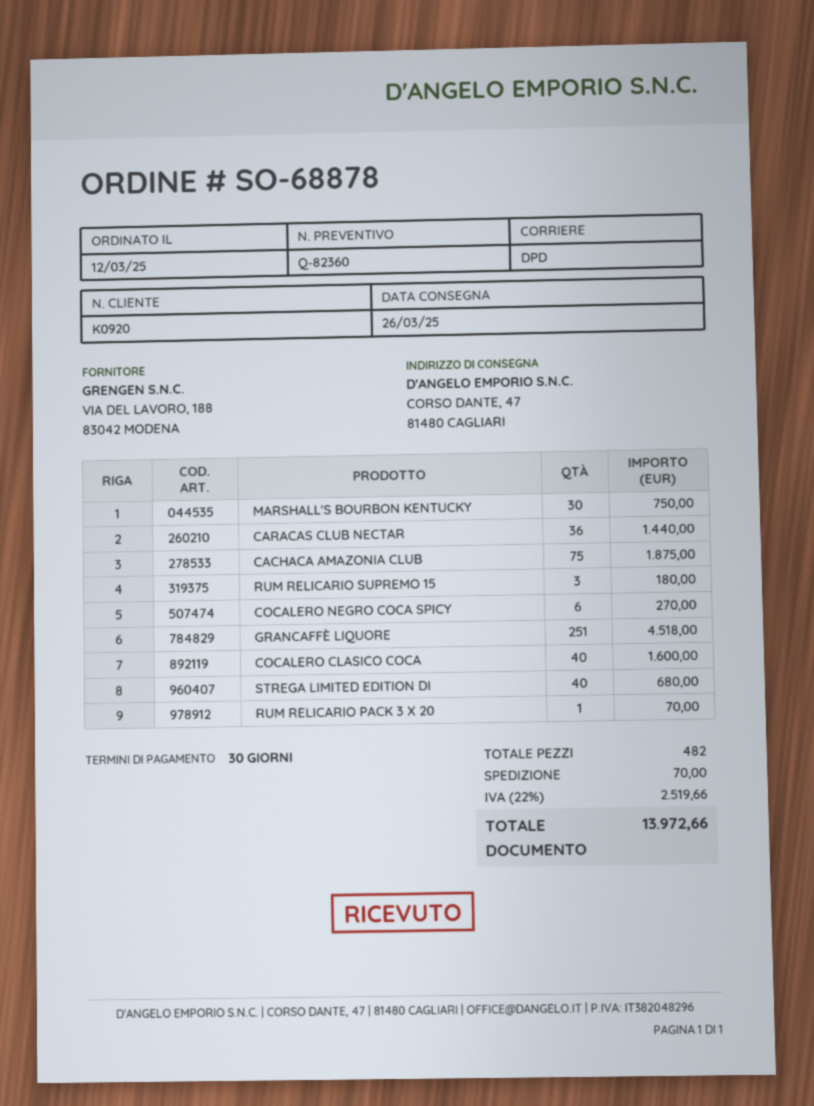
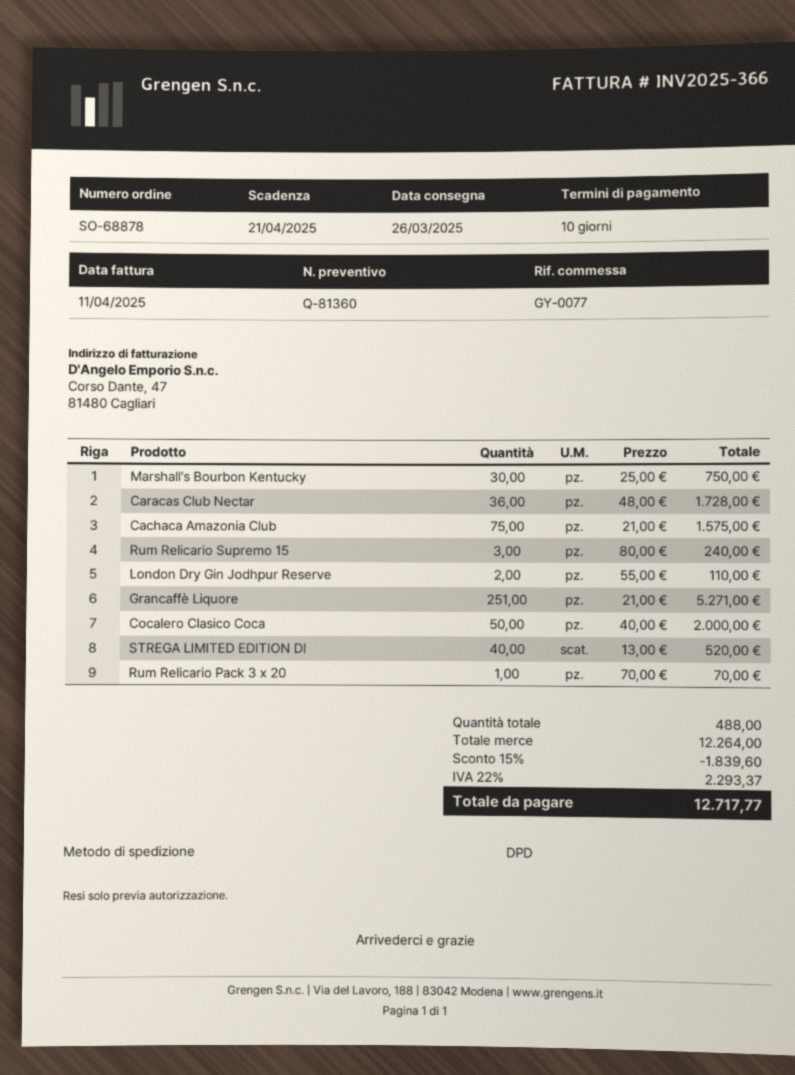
quote number: Q-82360 -> Q-81360
payment terms: 30 days -> 10 days
CARACAS CLUB NECTAR: 36 for 1440.00 -> 36 for 1728.00
CACHACA AMAZONIA CLUB: 75 for 1875.00 -> 75 for 1575.00
RUM RELICARIO SUPREMO 15: 3 for 180.00 -> 3 for 240.00
COCALERO NEGRO COCA SPICY: 6 for 270.00 -> none
GRANCAFFÈ LIQUORE: 251 for 4518.00 -> 251 for 5271.00
COCALERO CLASICO COCA: 40 for 1600.00 -> 50 for 2000.00
STREGA LIMITED EDITION DI: 40 for 680.00 -> 40 for 520.00
London Dry Gin Jodhpur Reserve: none -> 2 for 110.00
total quantity: 482 -> 488
discount: none -> 15% = 1839.60
shipping: 70.00 -> none
tax: 22% = 2519.66 -> 22% = 2293.37
total: 13972.66 -> 12717.77

